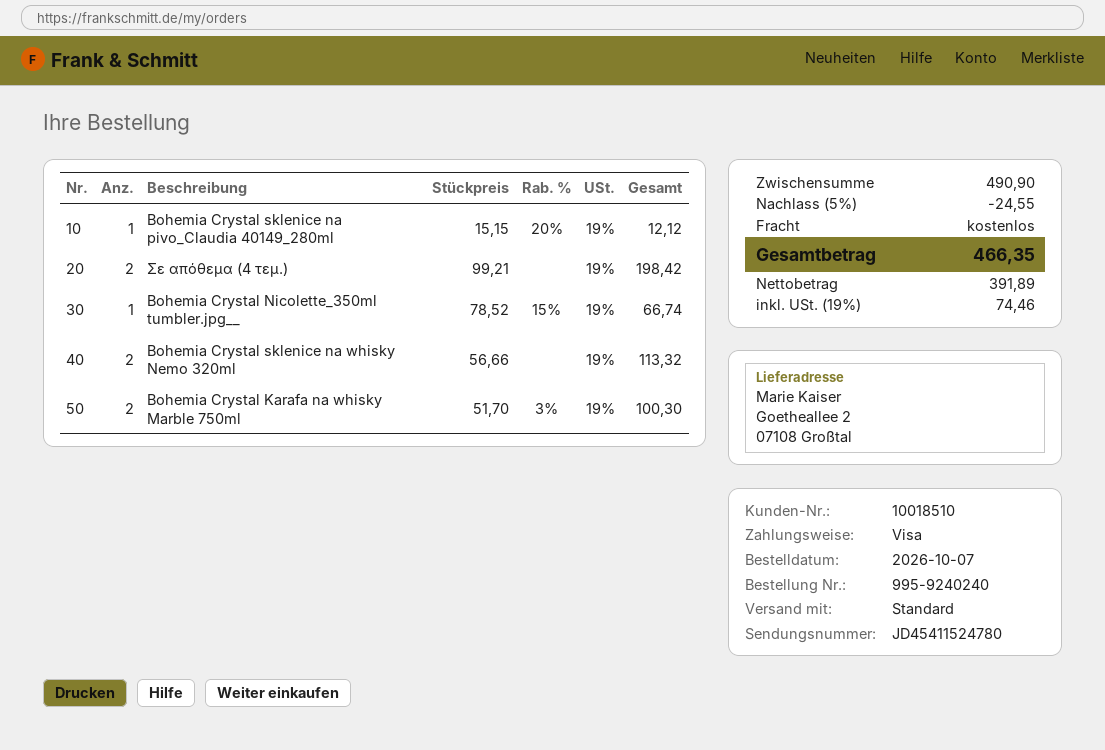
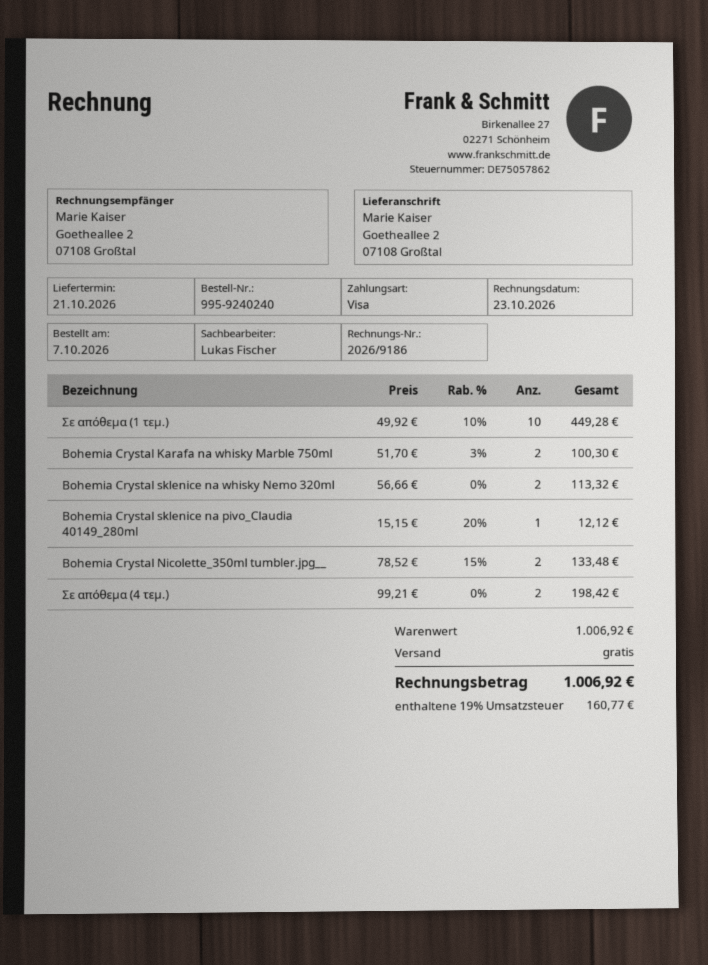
Bohemia Crystal Nicolette_350ml tumbler.jpg__: 1 x 78.52 - 15% = 66.74 -> 2 x 78.52 - 15% = 133.48
Σε απόθεμα (1 τεμ.): none -> 10 x 49.92 - 10% = 449.28
subtotal: 490.90 -> 1006.92
discount: 5% = 24.55 -> none
tax: 19% = 74.46 -> 19% = 160.77
total: 466.35 -> 1006.92

